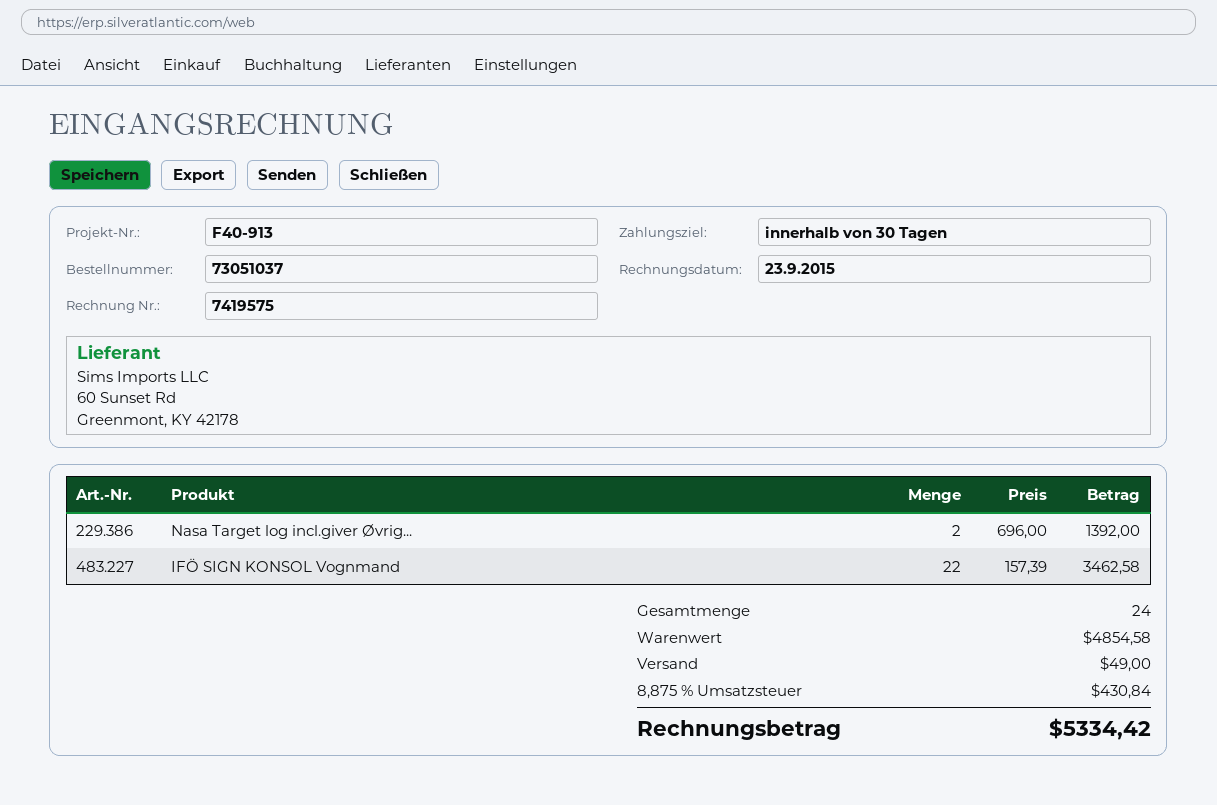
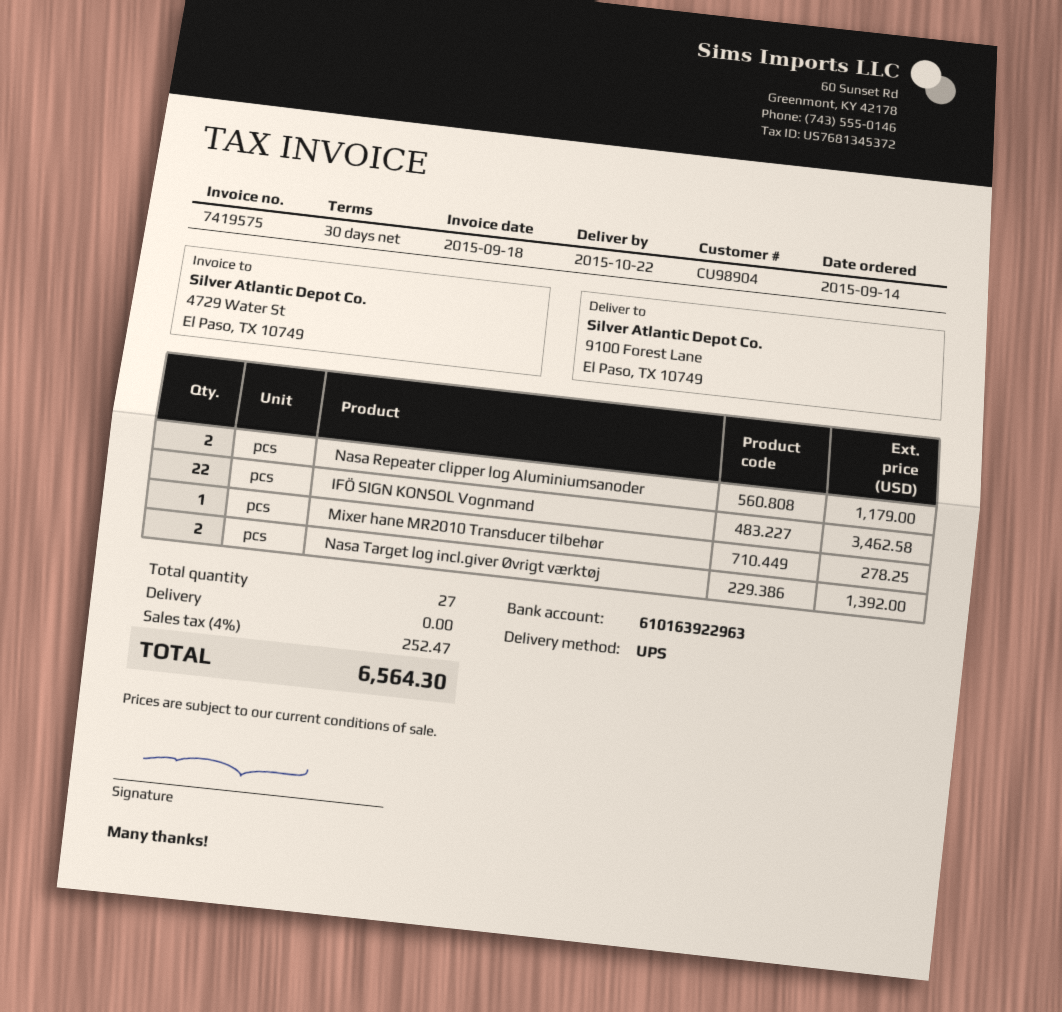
invoice date: 2015-09-23 -> 2015-09-18
Nasa Repeater clipper log Aluminiumsanoder: none -> 2 for 1179.00
Mixer hane MR2010 Transducer tilbehør: none -> 1 for 278.25
total quantity: 24 -> 27
shipping: 49.00 -> 0.00
tax: 8.875% = 430.84 -> 4% = 252.47
total: 5334.42 -> 6564.30

